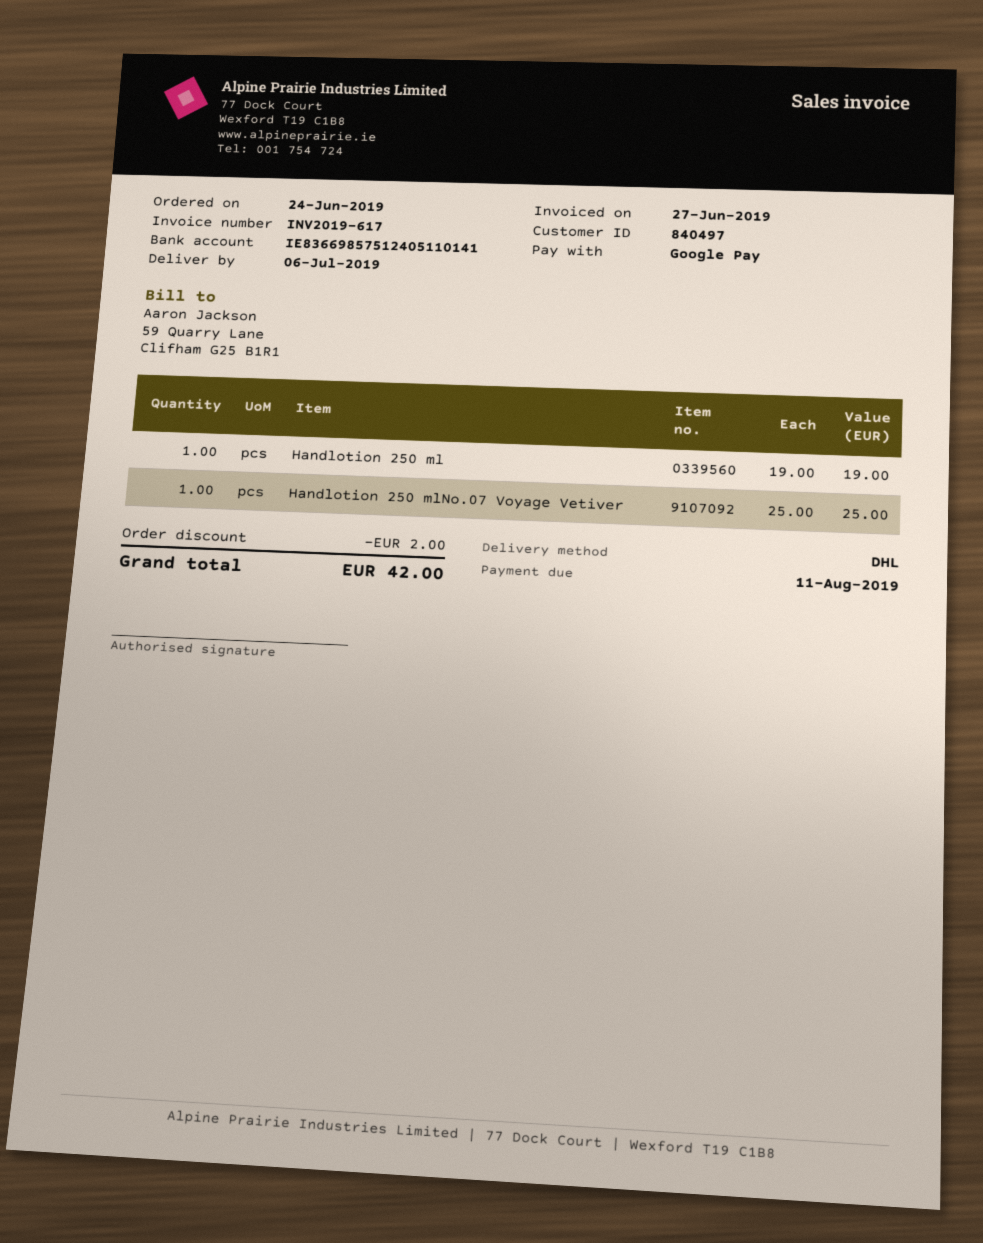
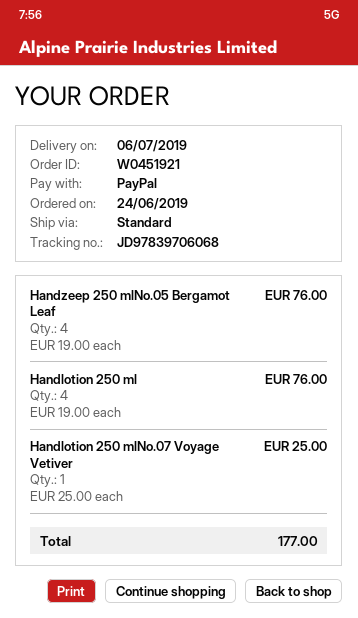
payment method: Google Pay -> PayPal
shipping method: DHL -> standard
Handlotion 250 ml: 1 x 19.00 = 19.00 -> 4 x 19.00 = 76.00
Handzeep 250 mlNo.05 Bergamot Leaf: none -> 4 x 19.00 = 76.00
discount: 2.00 -> none
total: 42.00 -> 177.00

